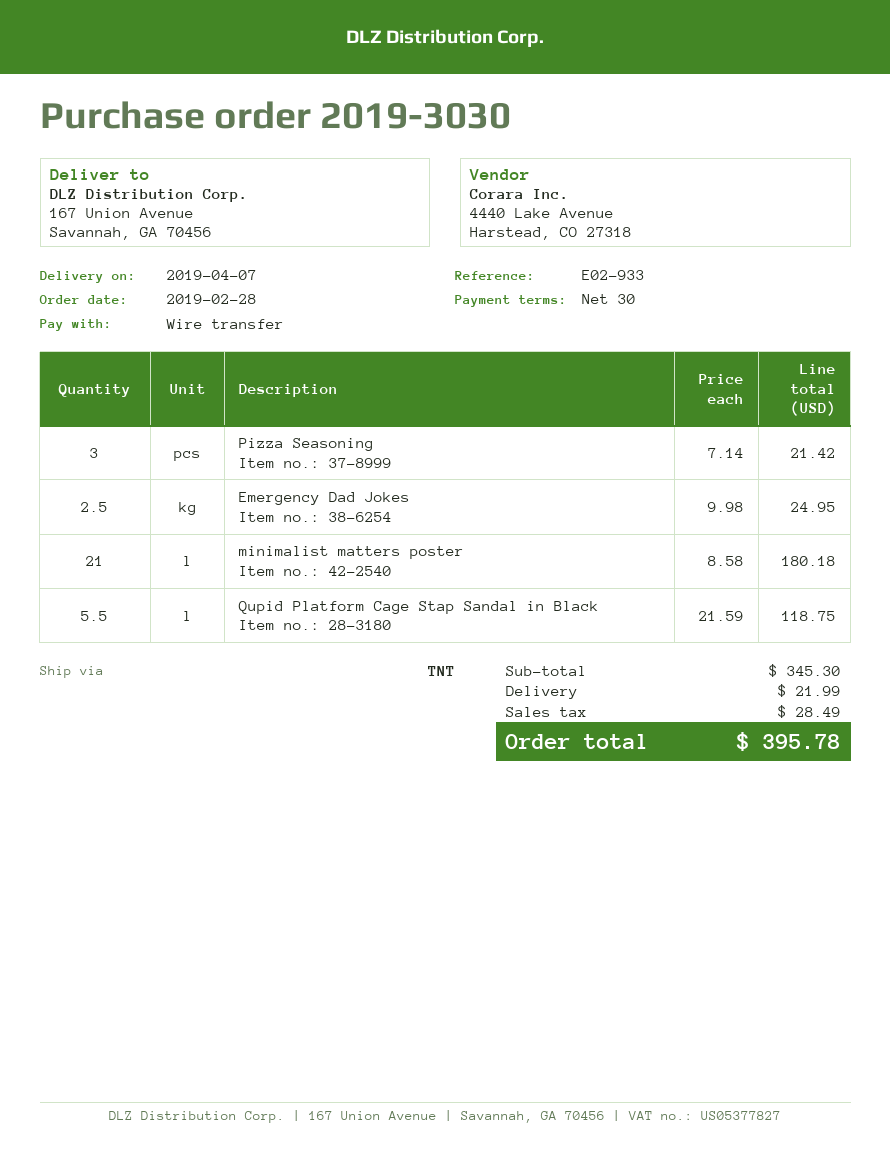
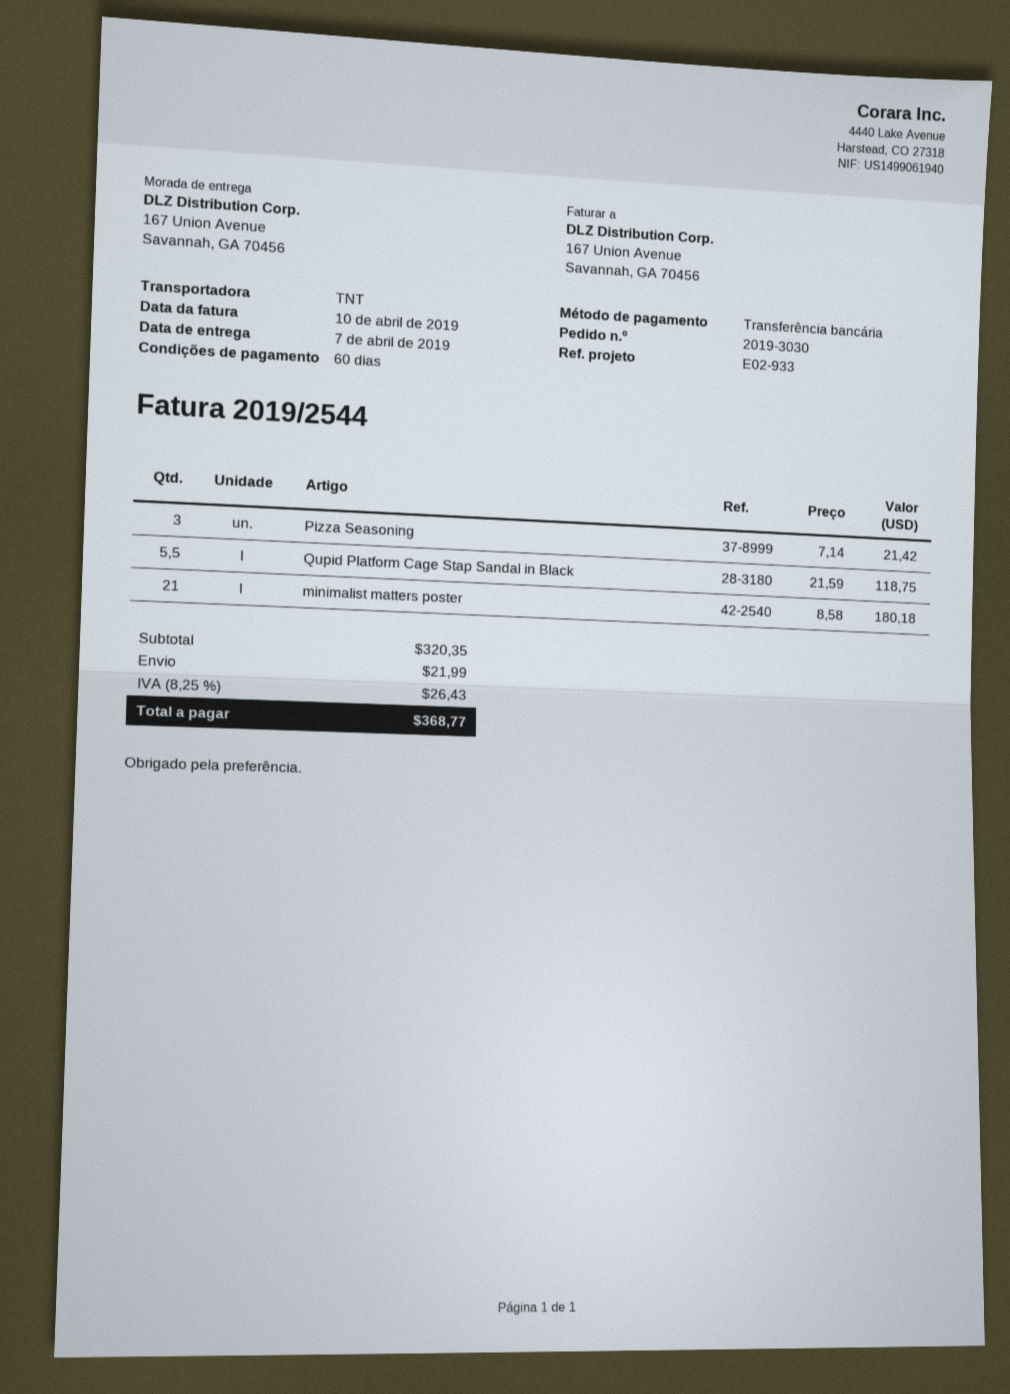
payment terms: 30 days -> 60 days
Emergency Dad Jokes: 2.5 x 9.98 = 24.95 -> none
subtotal: 345.30 -> 320.35
tax: 28.49 -> 26.43
total: 395.78 -> 368.77

